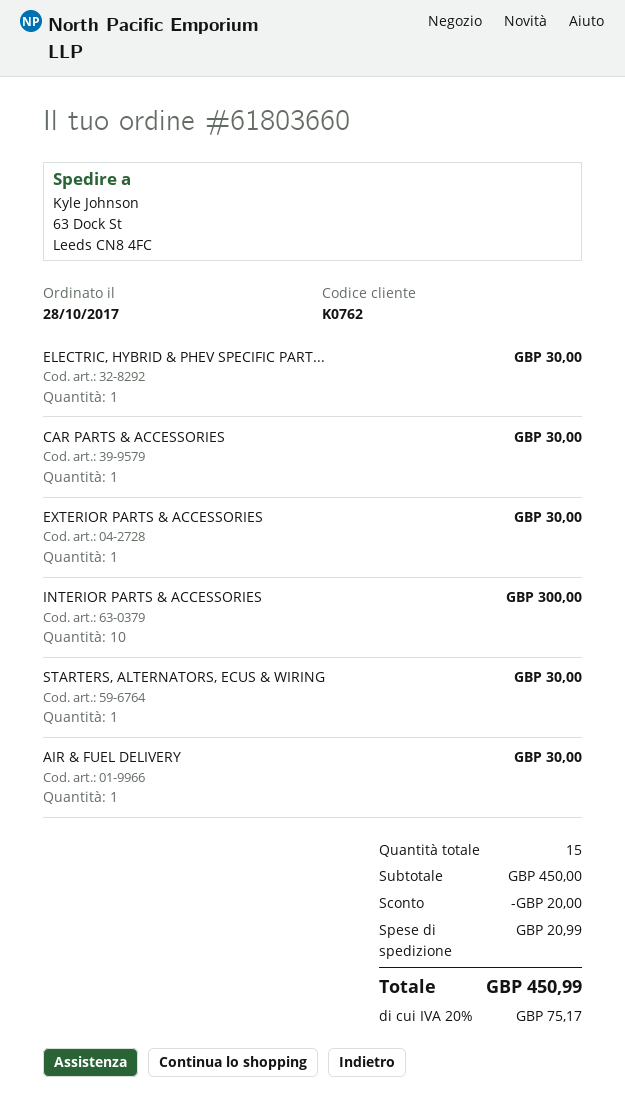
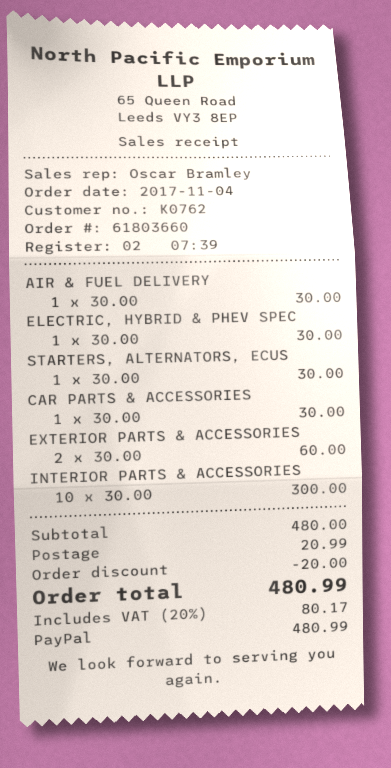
order date: 2017-10-28 -> 2017-11-04
EXTERIOR PARTS & ACCESSORIES: 1 for 30.00 -> 2 for 60.00
subtotal: 450.00 -> 480.00
tax: 20% = 75.17 -> 20% = 80.17
total: 450.99 -> 480.99

